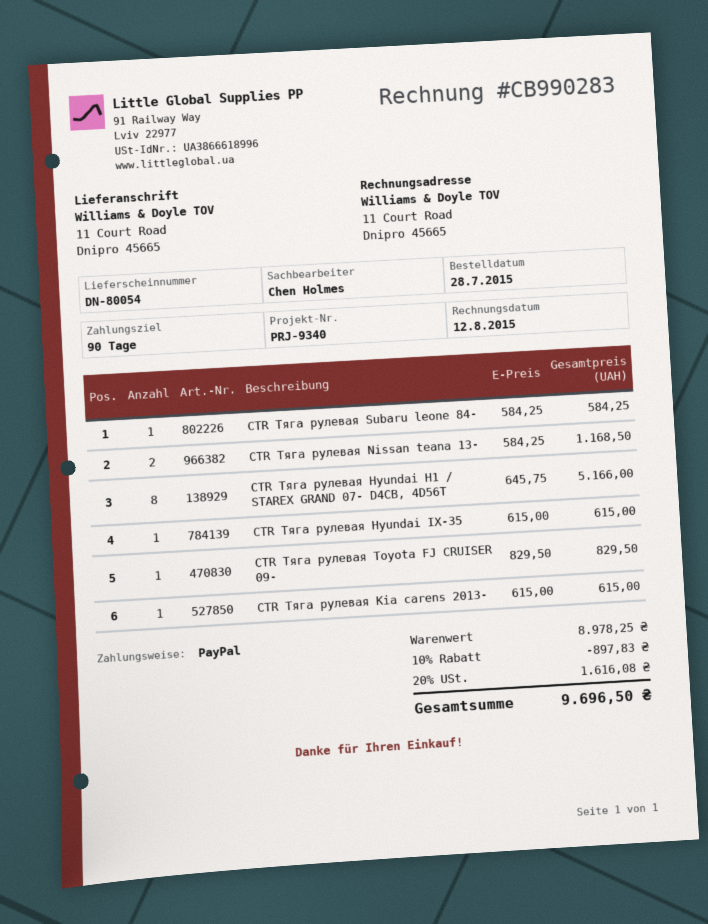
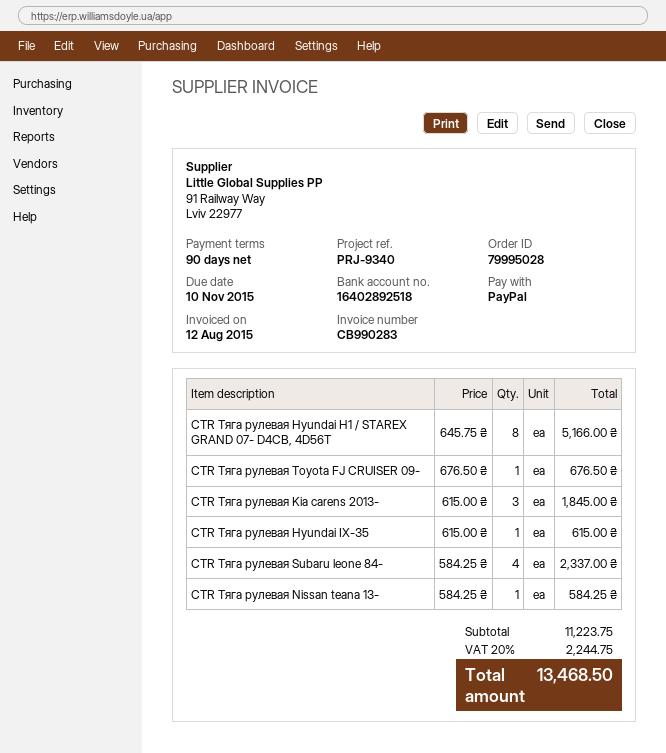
CTR Тяга рулевая Subaru leone 84-: 1 x 584.25 = 584.25 -> 4 x 584.25 = 2337.00
CTR Тяга рулевая Nissan teana 13-: 2 x 584.25 = 1168.50 -> 1 x 584.25 = 584.25
CTR Тяга рулевая Toyota FJ CRUISER 09-: 1 x 829.50 = 829.50 -> 1 x 676.50 = 676.50
CTR Тяга рулевая Kia carens 2013-: 1 x 615.00 = 615.00 -> 3 x 615.00 = 1845.00
subtotal: 8978.25 -> 11223.75
discount: 10% = 897.83 -> none
tax: 20% = 1616.08 -> 20% = 2244.75
total: 9696.50 -> 13468.50

